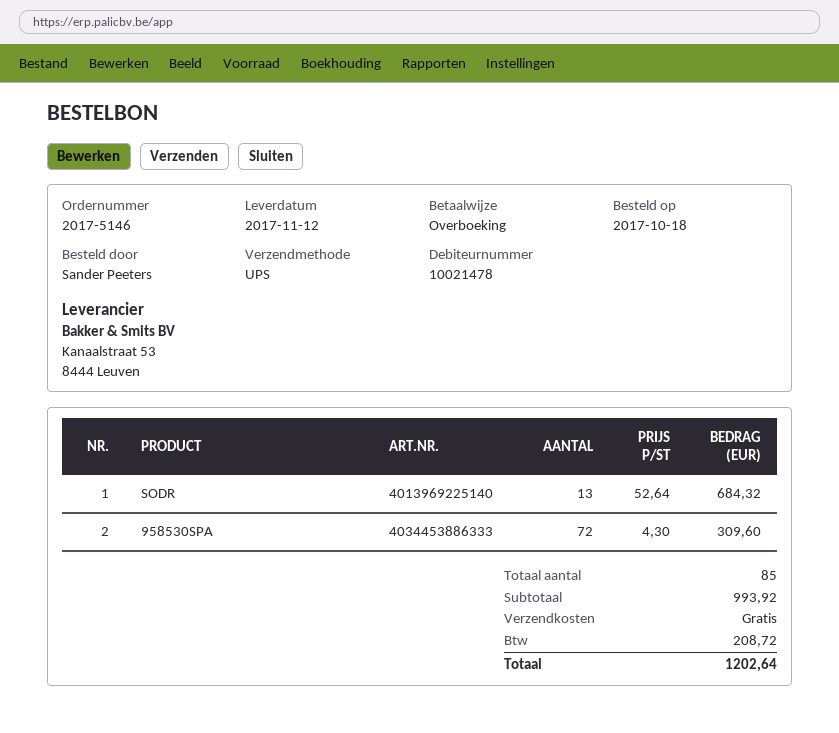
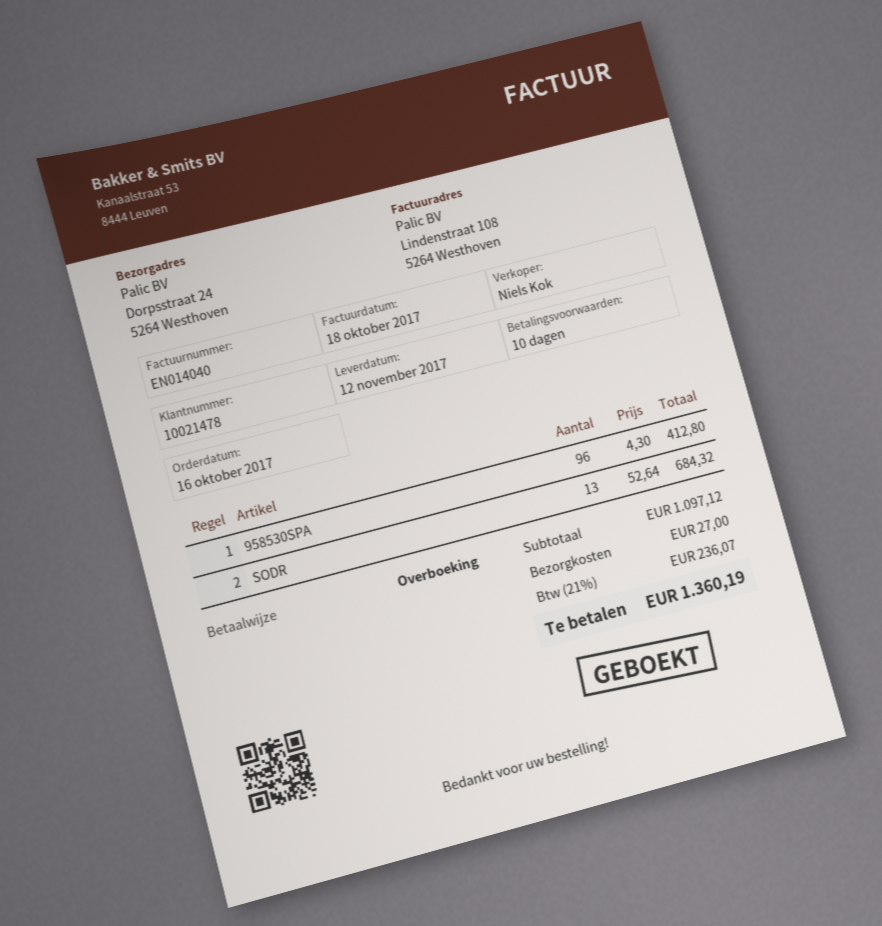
order date: 2017-10-18 -> 2017-10-16
958530SPA: 72 x 4.30 = 309.60 -> 96 x 4.30 = 412.80
subtotal: 993.92 -> 1097.12
shipping: 0.00 -> 27.00
tax: 208.72 -> 236.07
total: 1202.64 -> 1360.19

